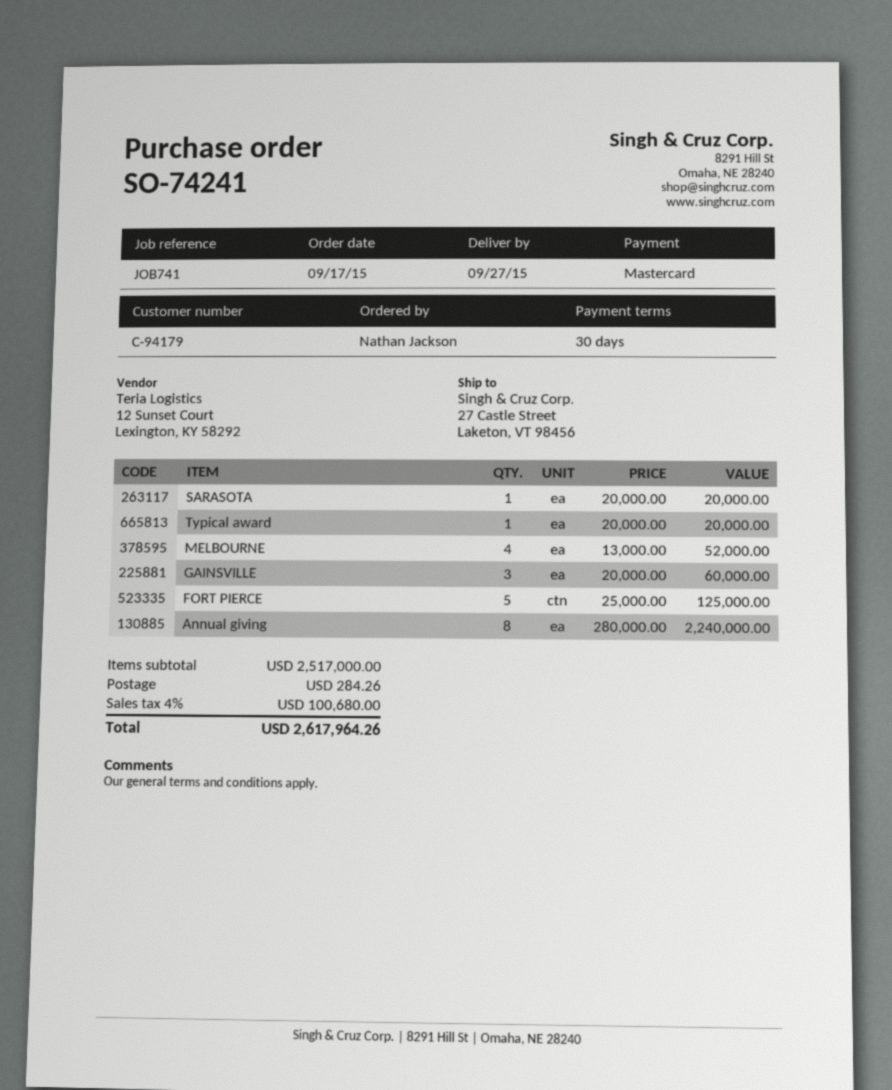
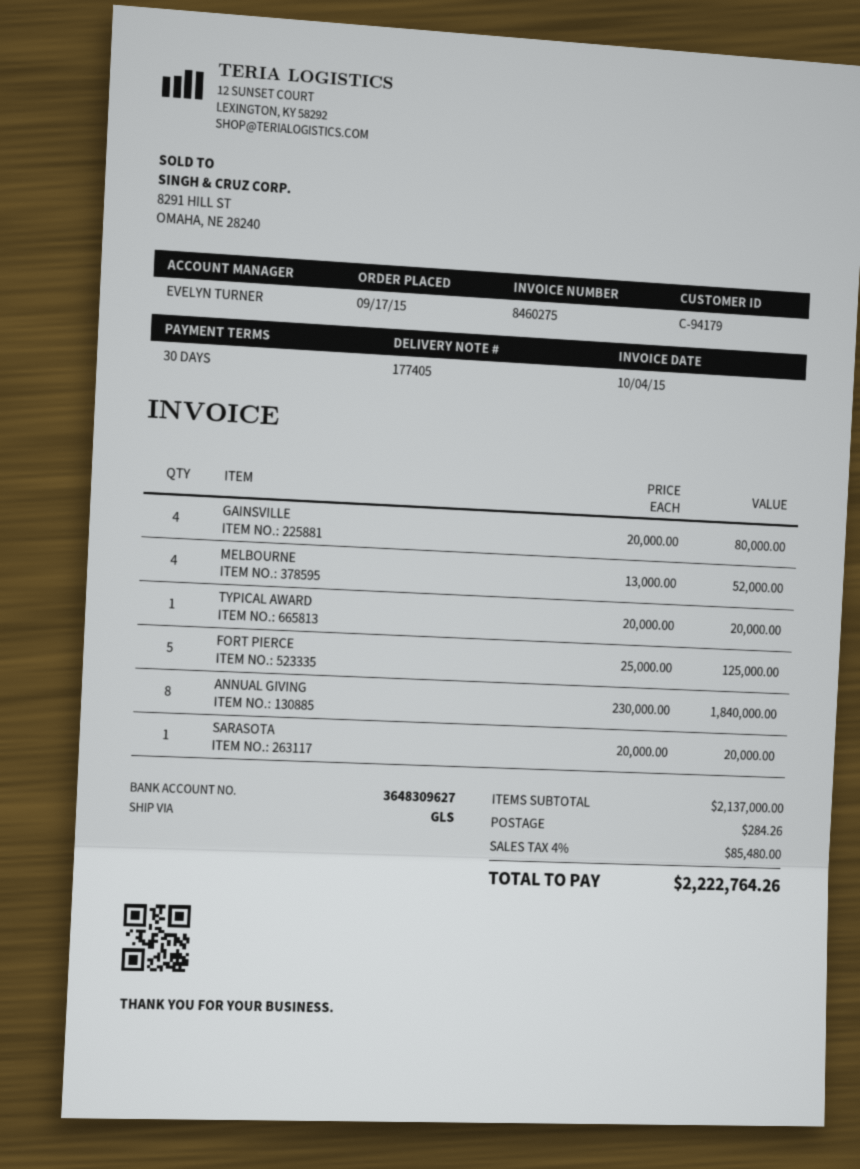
GAINSVILLE: 3 x 20000.00 = 60000.00 -> 4 x 20000.00 = 80000.00
Annual giving: 8 x 280000.00 = 2240000.00 -> 8 x 230000.00 = 1840000.00
subtotal: 2517000.00 -> 2137000.00
tax: 4% = 100680.00 -> 4% = 85480.00
total: 2617964.26 -> 2222764.26

